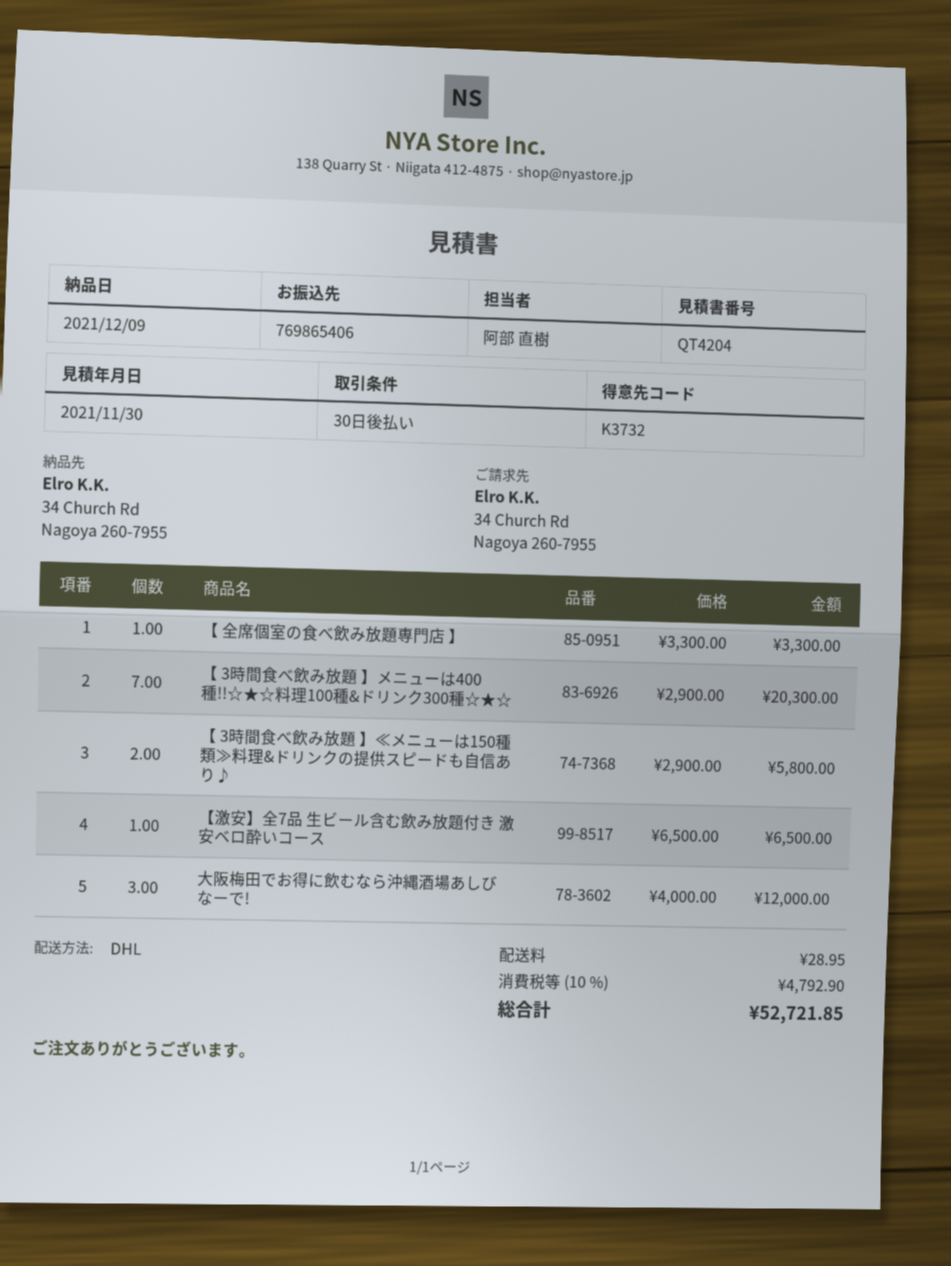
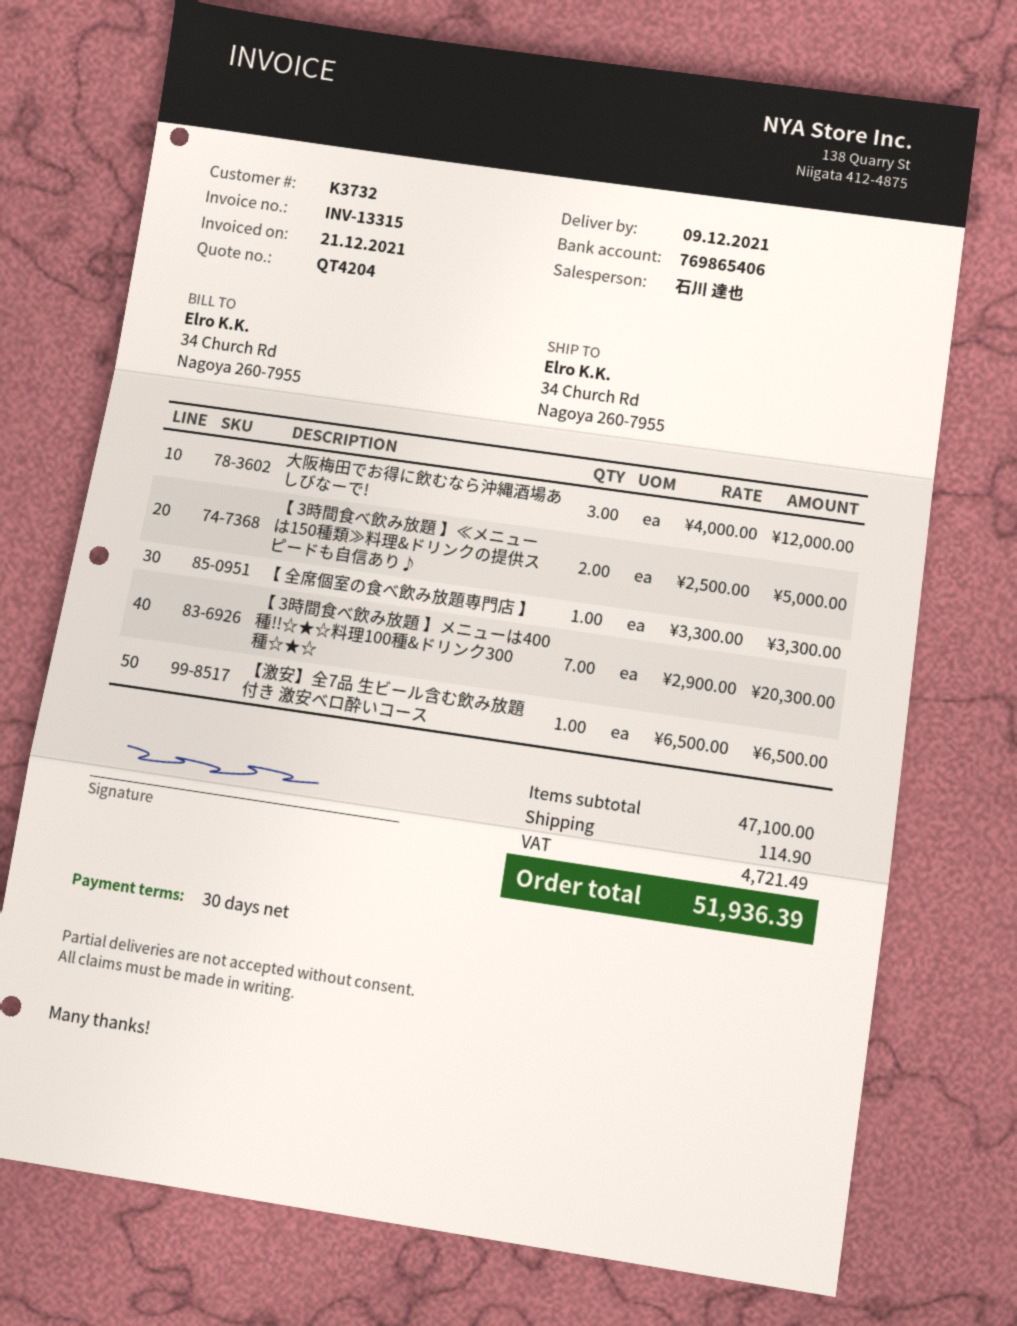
sales rep: 阿部 直樹 -> 石川 達也
【 3時間食べ飲み放題 】≪メニューは150種類≫料理&ドリンクの提供スピードも自信あり♪: 2 x 2900.00 = 5800.00 -> 2 x 2500.00 = 5000.00
shipping: 28.95 -> 114.90
tax: 4792.90 -> 4721.49
total: 52721.85 -> 51936.39

